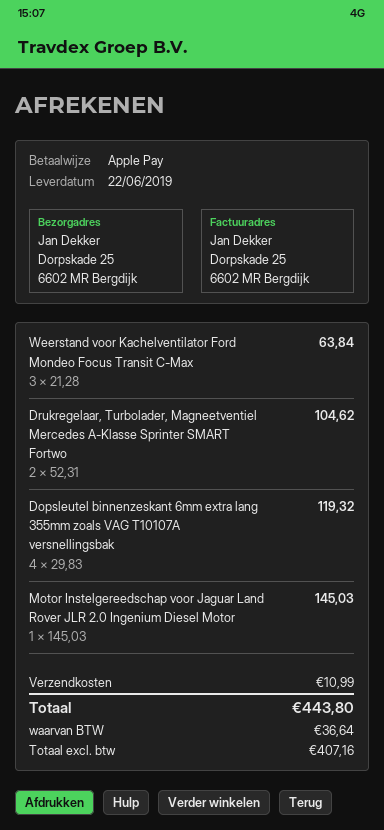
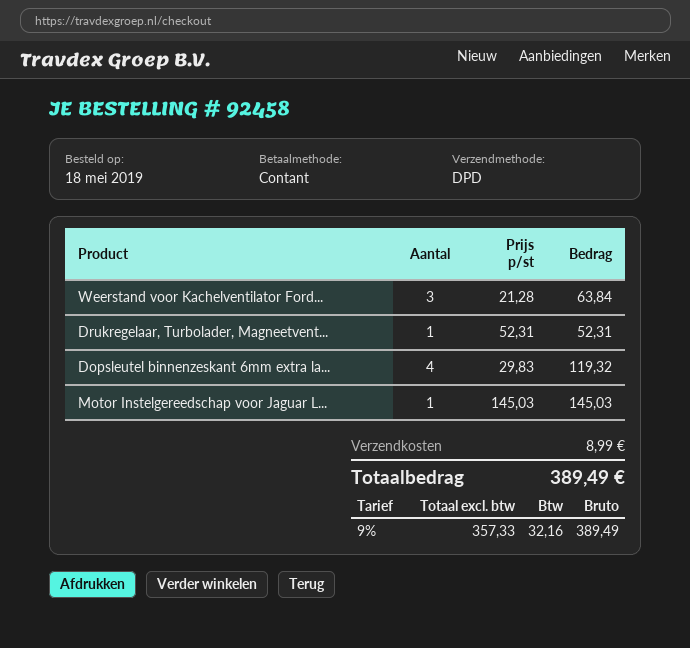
payment method: Apple Pay -> cash
Drukregelaar, Turbolader, Magneetventiel Mercedes A-Klasse Sprinter SMART Fortwo: 2 x 52.31 = 104.62 -> 1 x 52.31 = 52.31
shipping: 10.99 -> 8.99
net: 407.16 -> 357.33
tax: 36.64 -> 32.16
total: 443.80 -> 389.49

